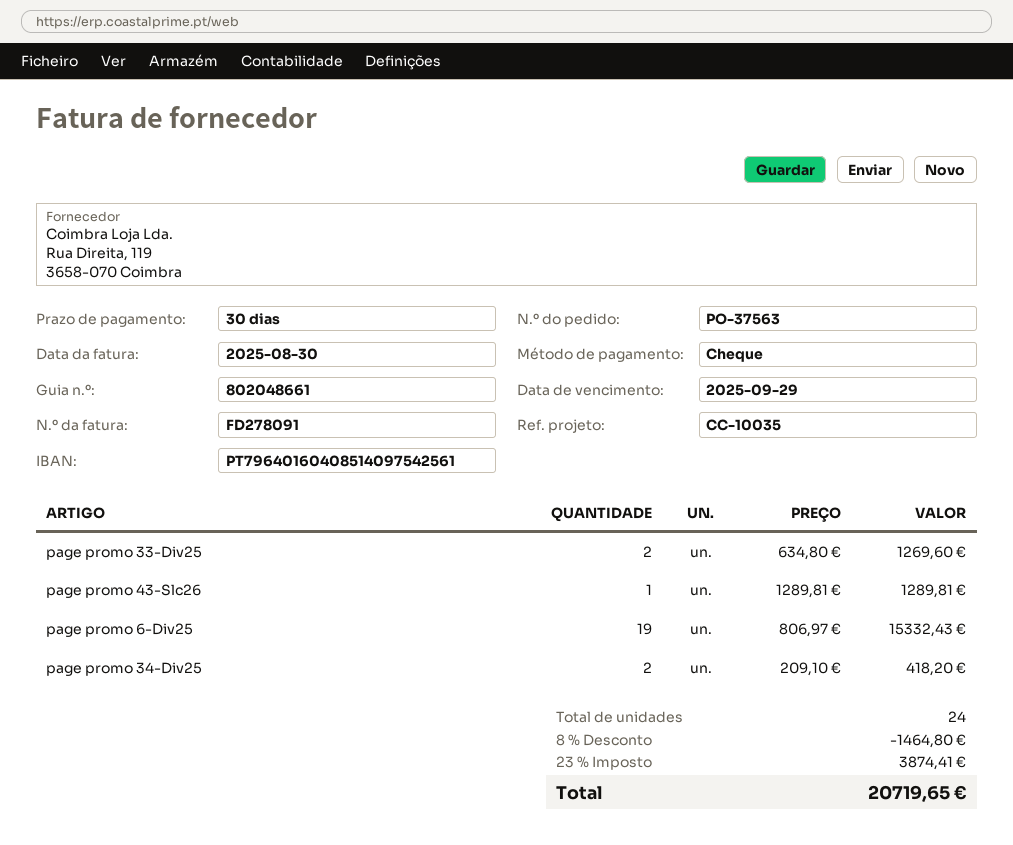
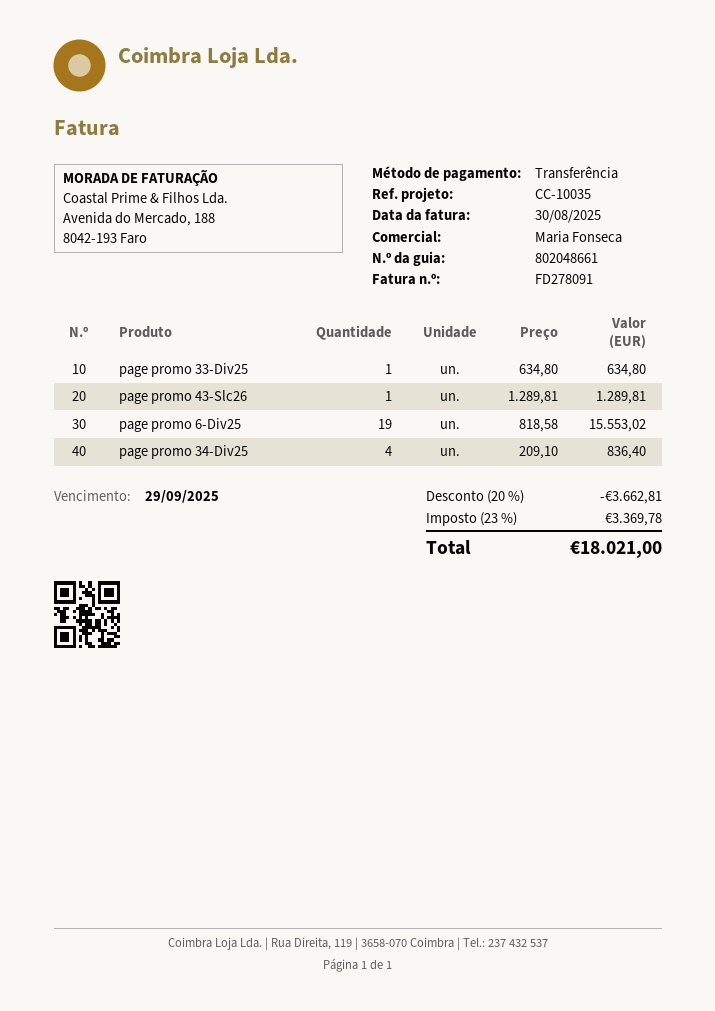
payment method: cheque -> bank transfer
page promo 33-Div25: 2 x 634.80 = 1269.60 -> 1 x 634.80 = 634.80
page promo 6-Div25: 19 x 806.97 = 15332.43 -> 19 x 818.58 = 15553.02
page promo 34-Div25: 2 x 209.10 = 418.20 -> 4 x 209.10 = 836.40
discount: 8% = 1464.80 -> 20% = 3662.81
tax: 23% = 3874.41 -> 23% = 3369.78
total: 20719.65 -> 18021.00

